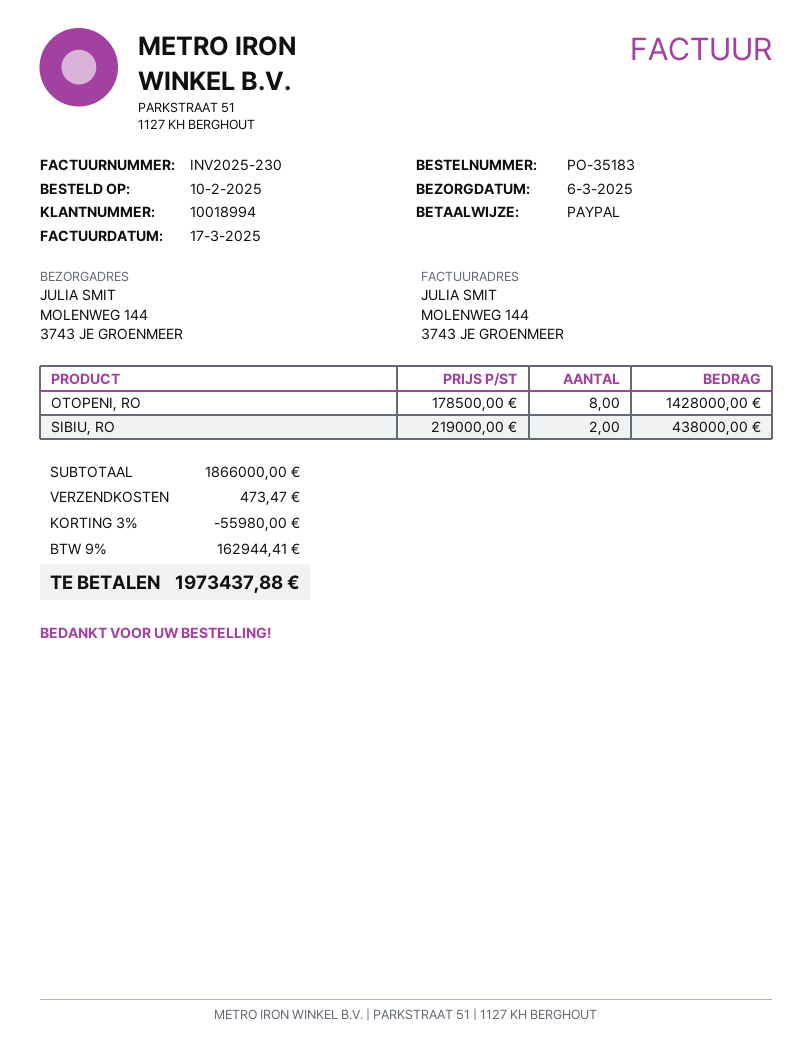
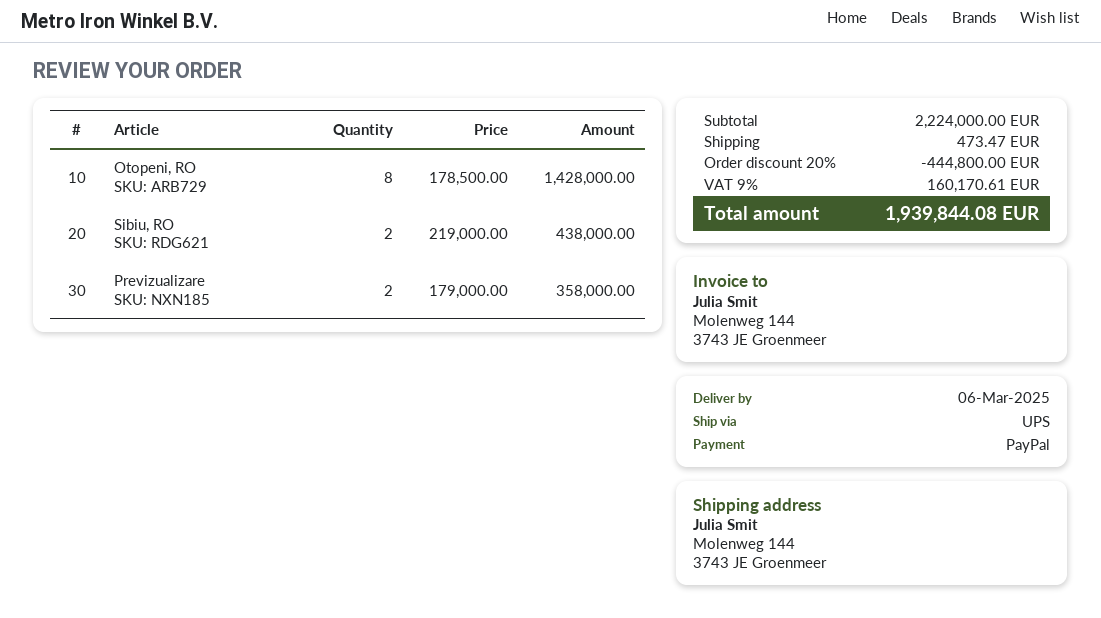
Previzualizare: none -> 2 x 179000.00 = 358000.00
subtotal: 1866000.00 -> 2224000.00
discount: 3% = 55980.00 -> 20% = 444800.00
tax: 9% = 162944.41 -> 9% = 160170.61
total: 1973437.88 -> 1939844.08

